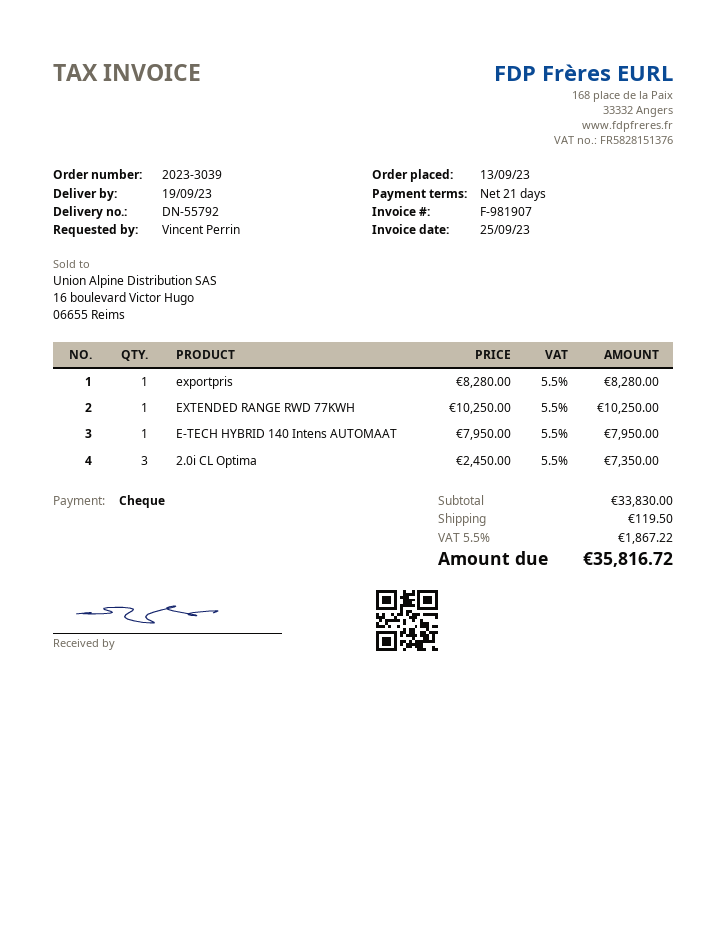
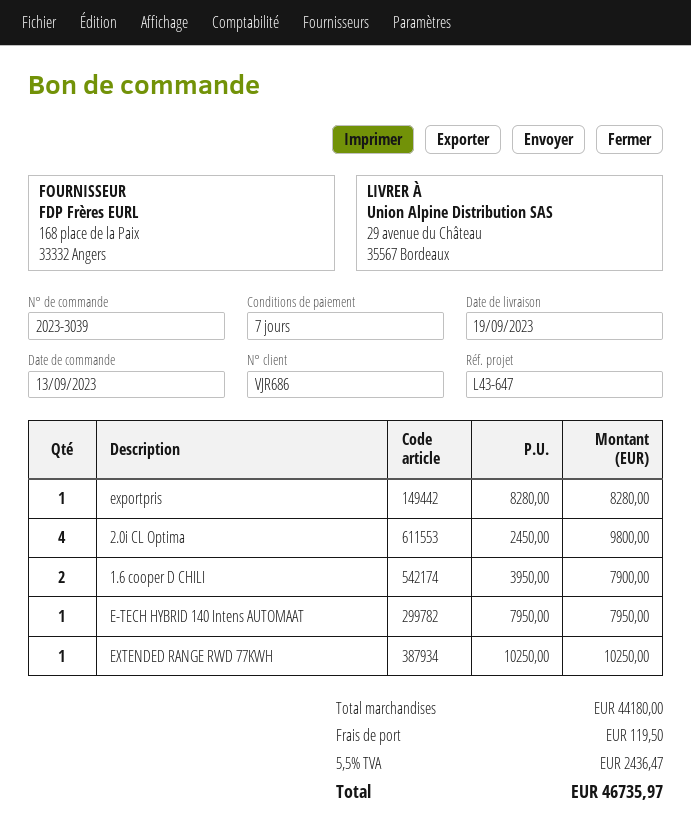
payment terms: 21 days -> 7 days
2.0i CL Optima: 3 x 2450.00 = 7350.00 -> 4 x 2450.00 = 9800.00
1.6 cooper D CHILI: none -> 2 x 3950.00 = 7900.00
subtotal: 33830.00 -> 44180.00
tax: 5.5% = 1867.22 -> 5.5% = 2436.47
total: 35816.72 -> 46735.97

